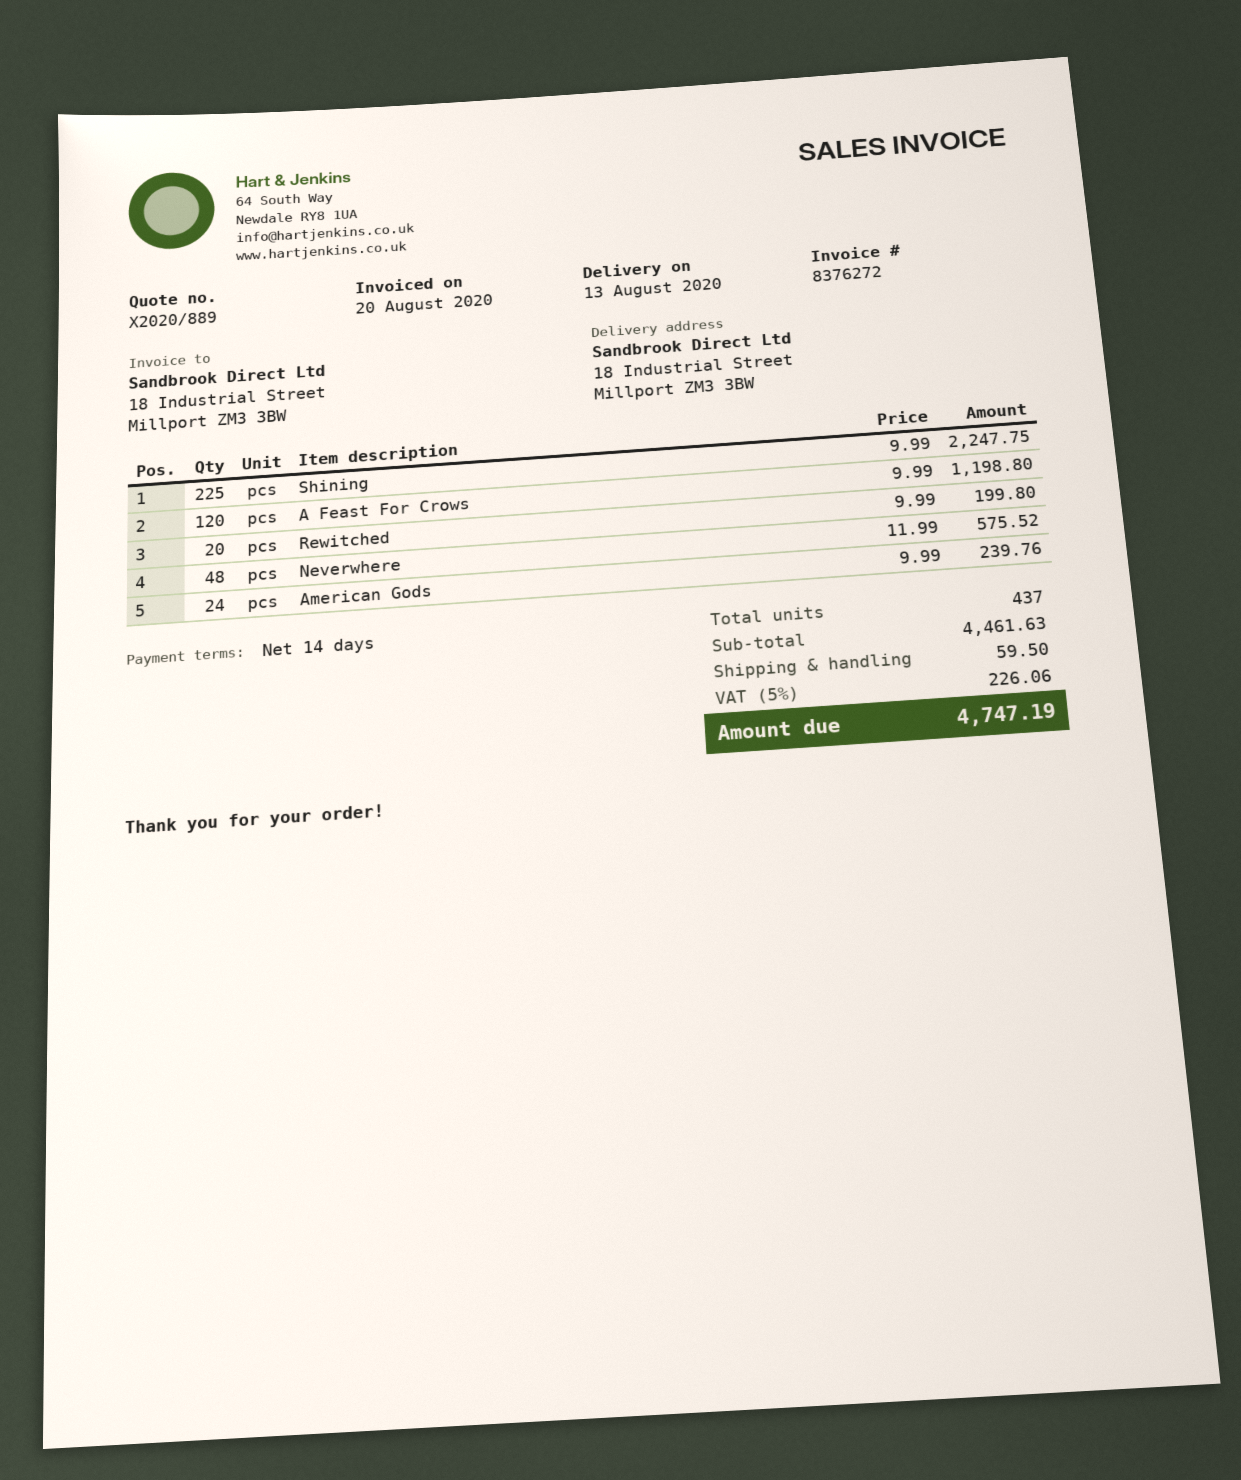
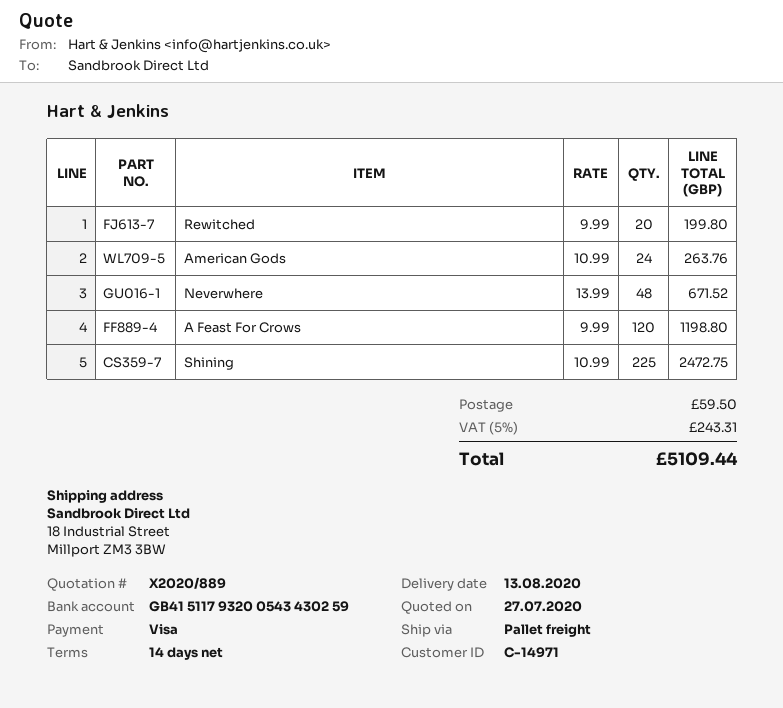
Shining: 225 x 9.99 = 2247.75 -> 225 x 10.99 = 2472.75
Neverwhere: 48 x 11.99 = 575.52 -> 48 x 13.99 = 671.52
American Gods: 24 x 9.99 = 239.76 -> 24 x 10.99 = 263.76
tax: 5% = 226.06 -> 5% = 243.31
total: 4747.19 -> 5109.44

